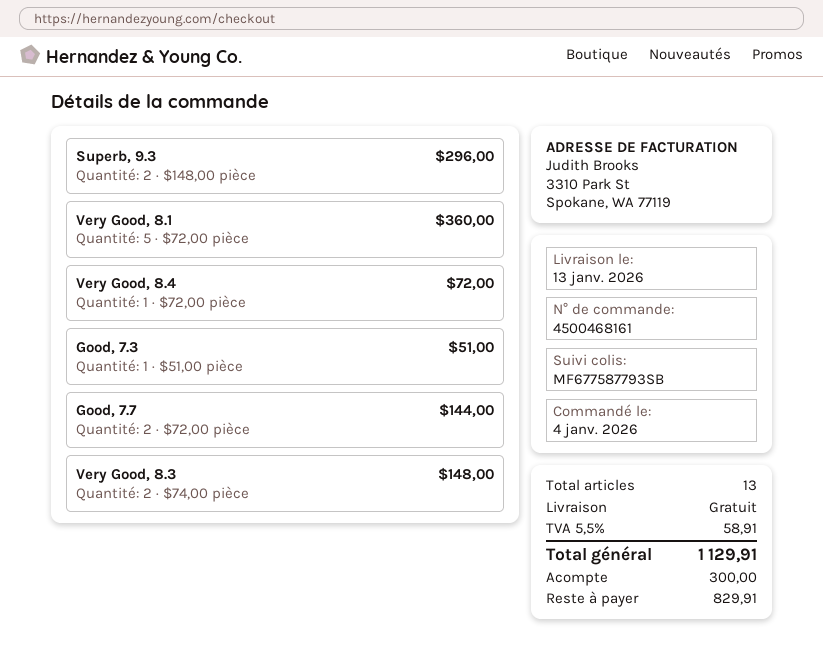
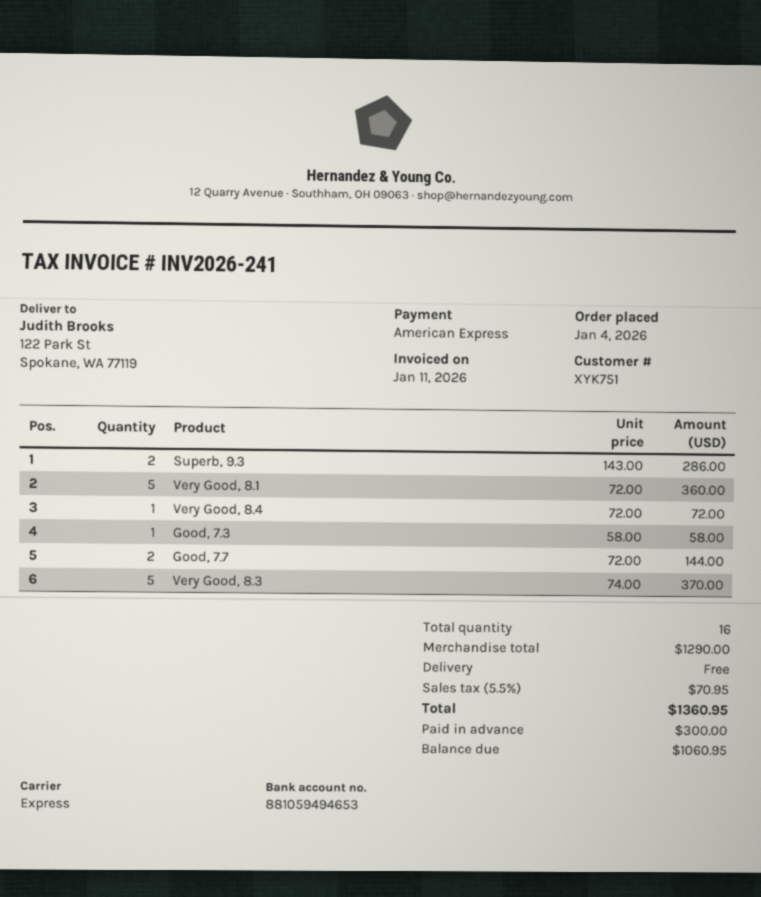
Superb, 9.3: 2 x 148.00 = 296.00 -> 2 x 143.00 = 286.00
Good, 7.3: 1 x 51.00 = 51.00 -> 1 x 58.00 = 58.00
Very Good, 8.3: 2 x 74.00 = 148.00 -> 5 x 74.00 = 370.00
total quantity: 13 -> 16
tax: 5.5% = 58.91 -> 5.5% = 70.95
total: 1129.91 -> 1360.95
balance: 829.91 -> 1060.95

